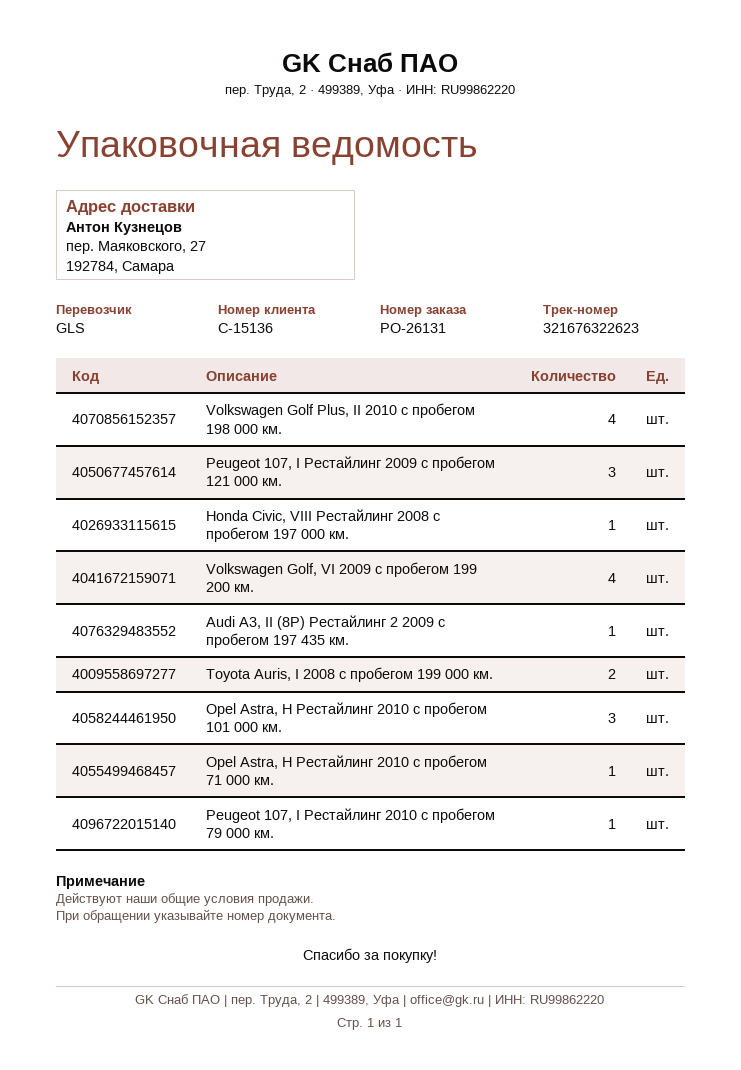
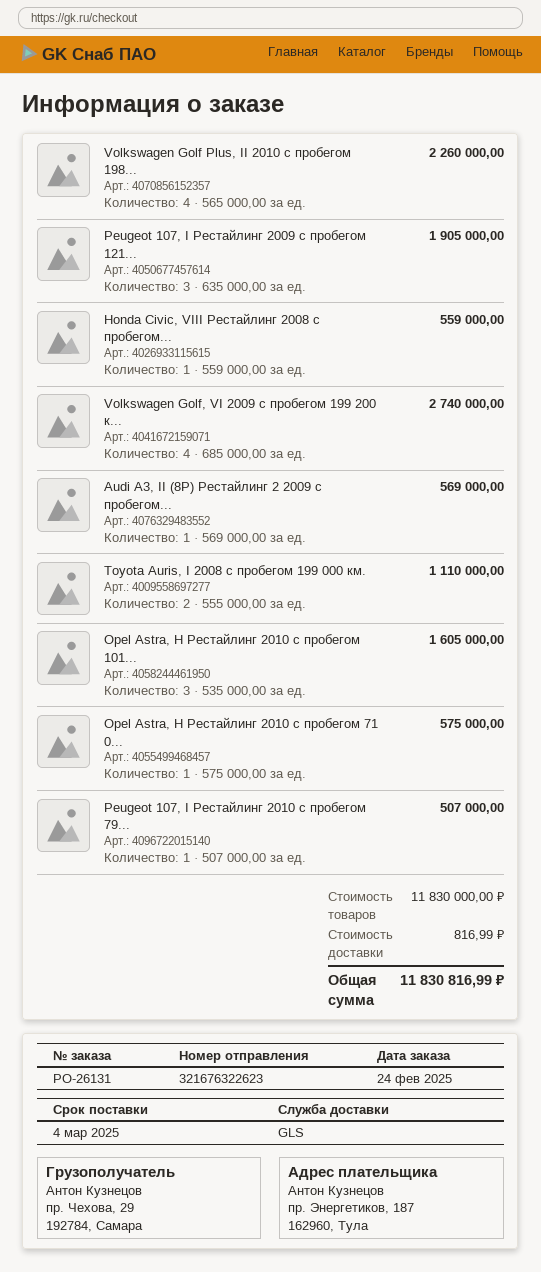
ship to: пер. Маяковского, 27, 192784, Самара -> пр. Чехова, 29, 192784, Самара

